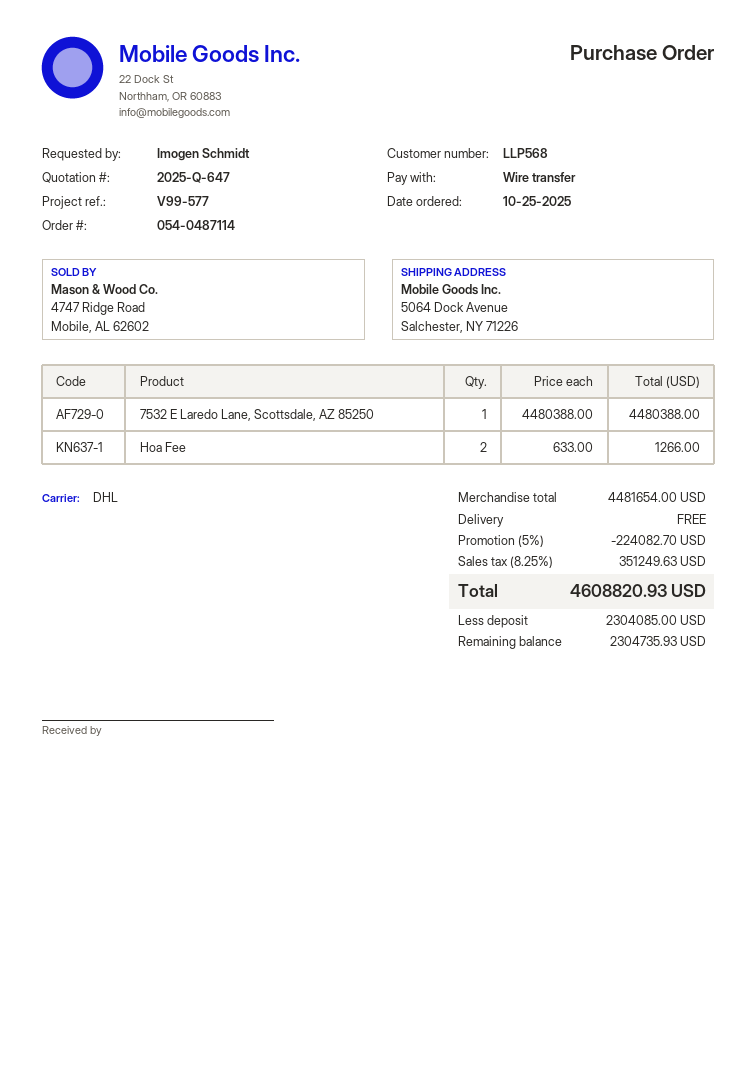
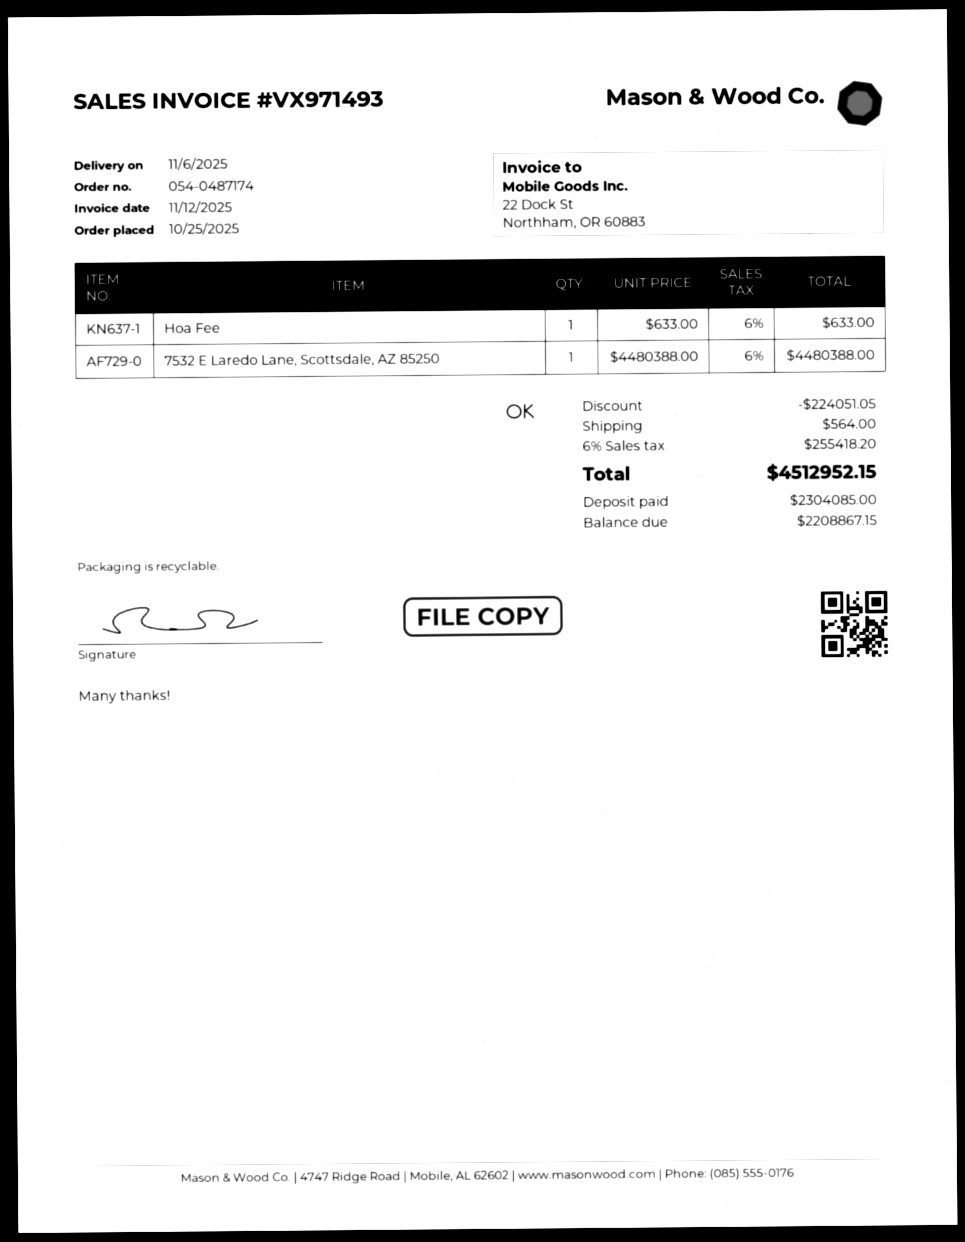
order number: 054-0487114 -> 054-0487174
Hoa Fee: 2 x 633.00 = 1266.00 -> 1 x 633.00 = 633.00
discount: 224082.70 -> 224051.05
shipping: 0.00 -> 564.00
tax: 8.25% = 351249.63 -> 6% = 255418.20
total: 4608820.93 -> 4512952.15
balance: 2304735.93 -> 2208867.15

